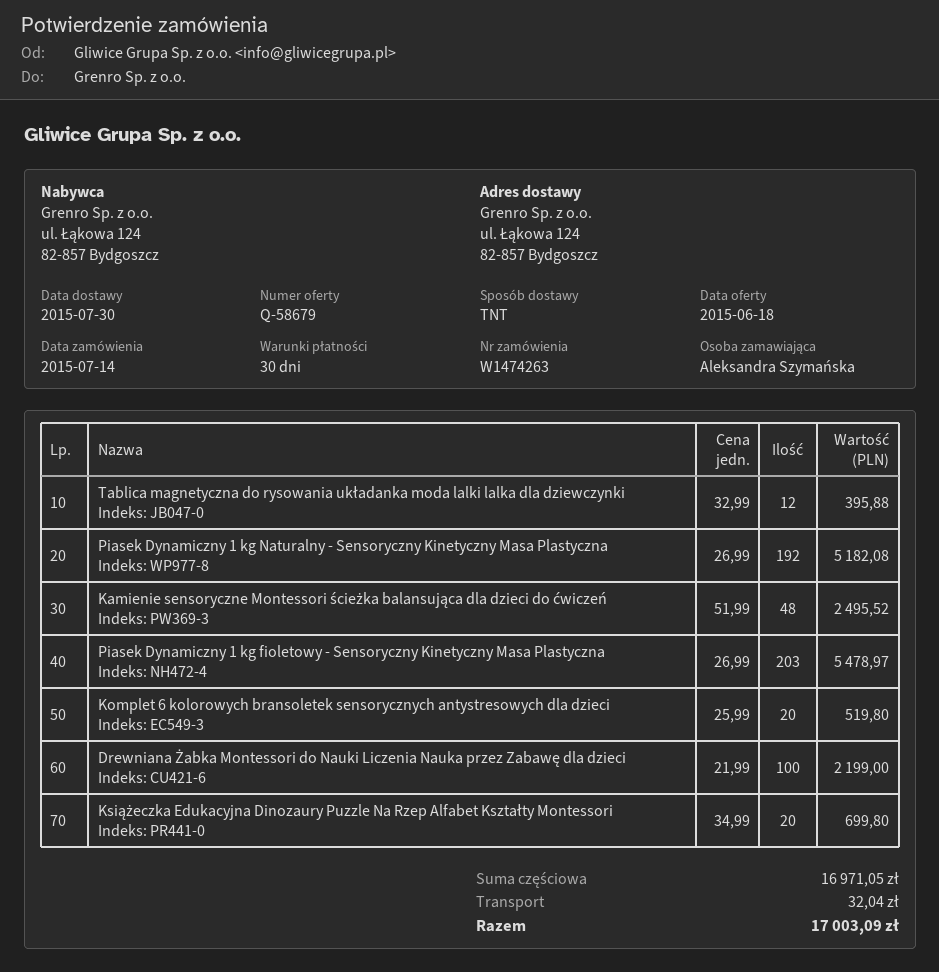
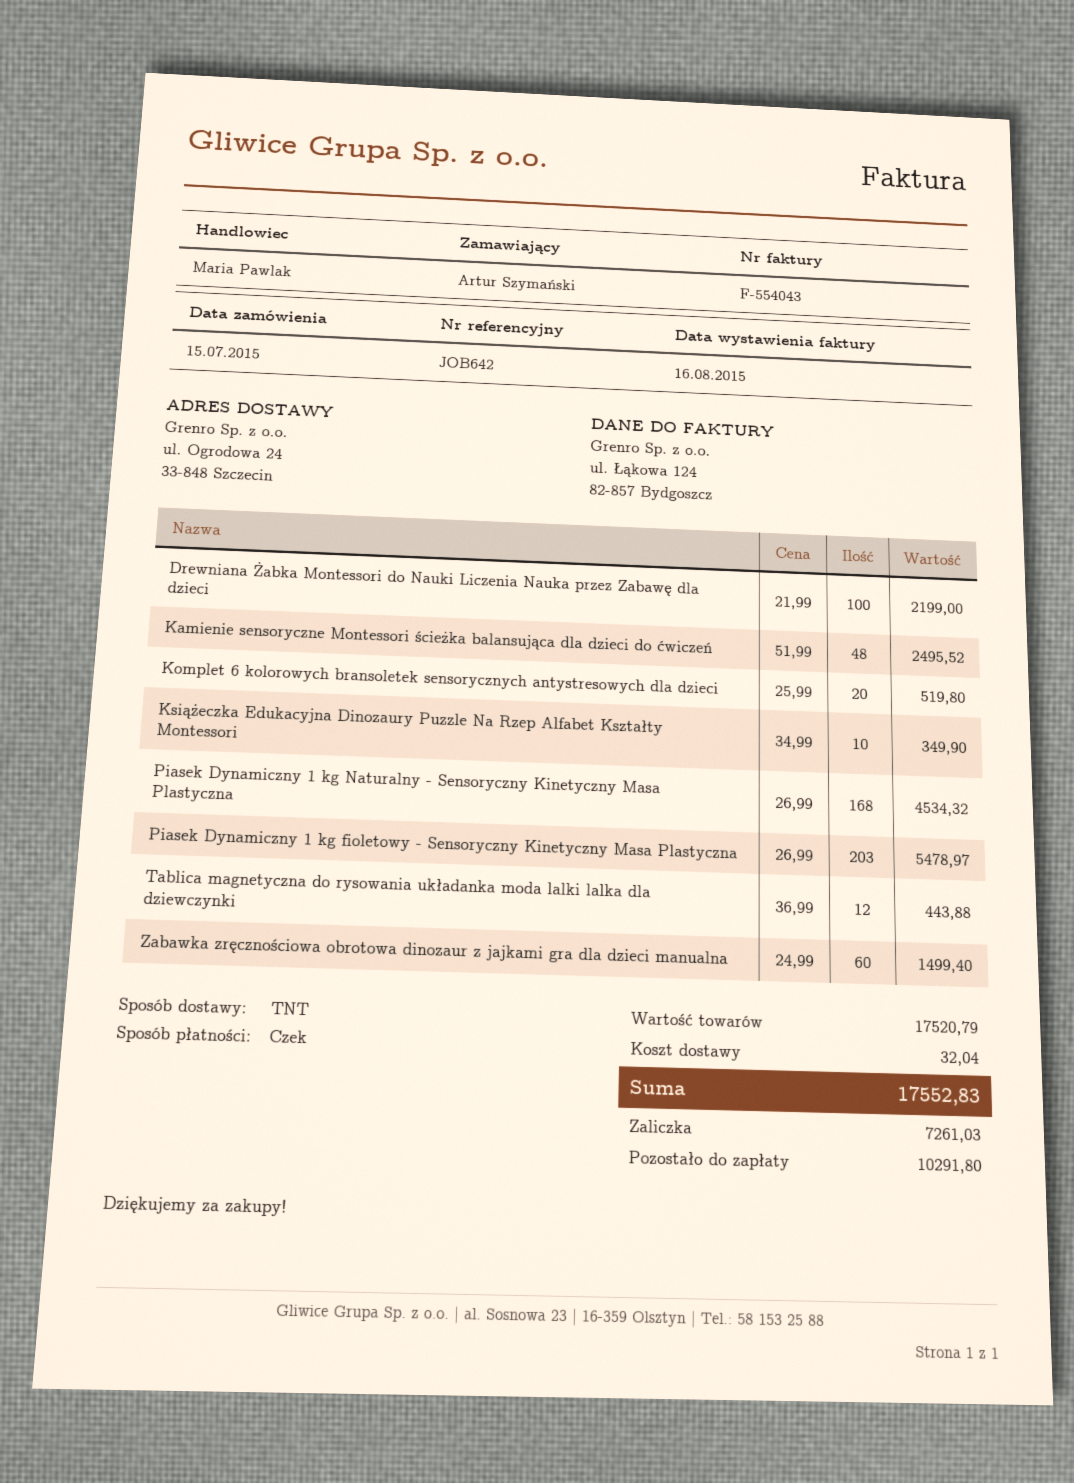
order date: 2015-07-14 -> 2015-07-15
ordered by: Aleksandra Szymańska -> Artur Szymański
ship to: ul. Łąkowa 124, 82-857 Bydgoszcz -> ul. Ogrodowa 24, 33-848 Szczecin
Tablica magnetyczna do rysowania układanka moda lalki lalka dla dziewczynki: 12 x 32.99 = 395.88 -> 12 x 36.99 = 443.88
Piasek Dynamiczny 1 kg Naturalny - Sensoryczny Kinetyczny Masa Plastyczna: 192 x 26.99 = 5182.08 -> 168 x 26.99 = 4534.32
Książeczka Edukacyjna Dinozaury Puzzle Na Rzep Alfabet Kształty Montessori: 20 x 34.99 = 699.80 -> 10 x 34.99 = 349.90
Zabawka zręcznościowa obrotowa dinozaur z jajkami gra dla dzieci manualna: none -> 60 x 24.99 = 1499.40
subtotal: 16971.05 -> 17520.79
total: 17003.09 -> 17552.83

